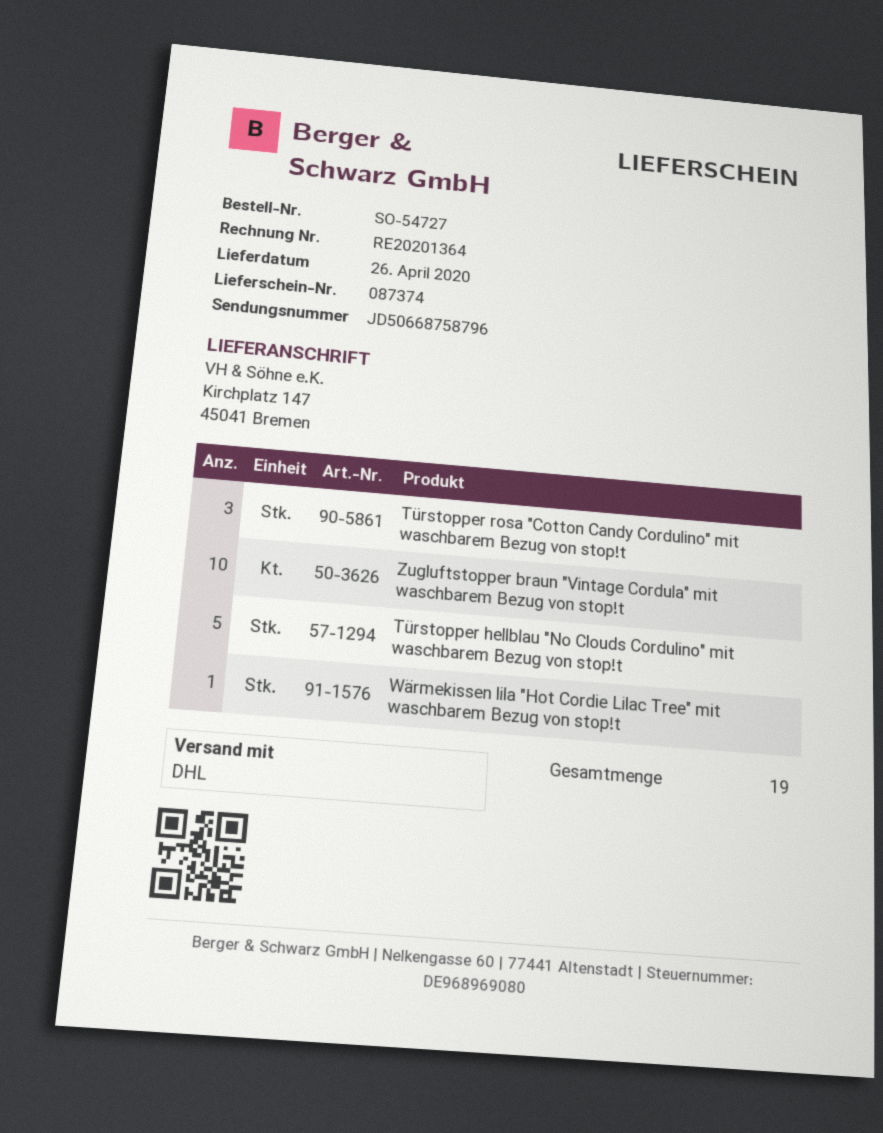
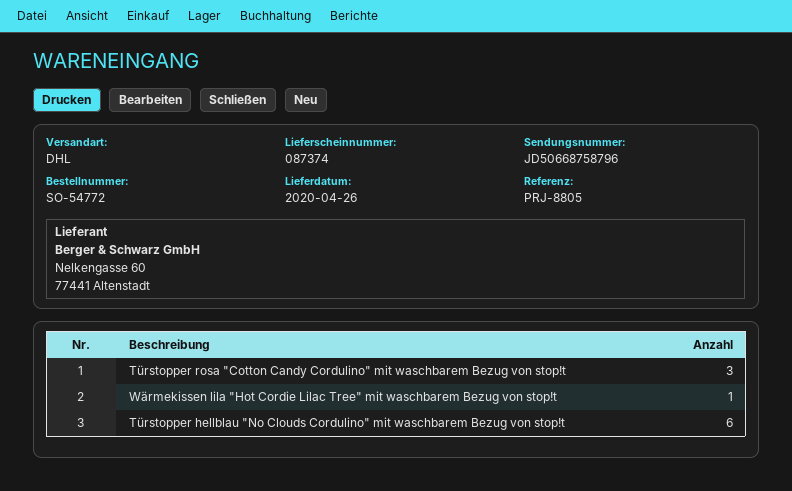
order number: SO-54727 -> SO-54772
Zugluftstopper braun "Vintage Cordula" mit waschbarem Bezug von stop!t: 10 -> none
Türstopper hellblau "No Clouds Cordulino" mit waschbarem Bezug von stop!t: 5 -> 6

